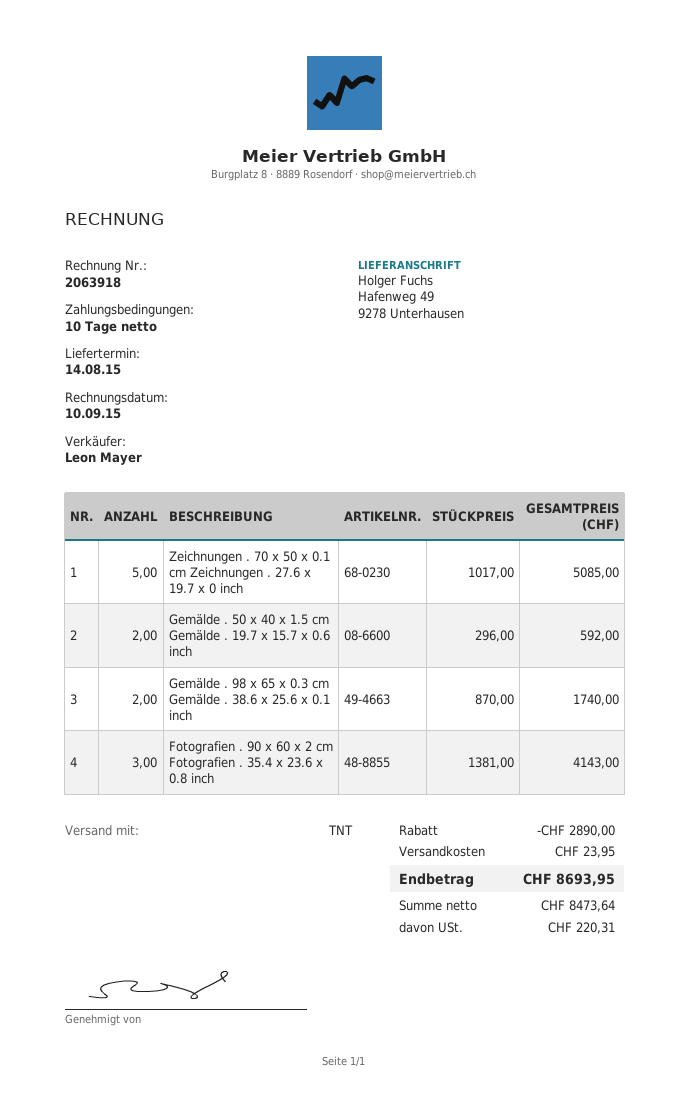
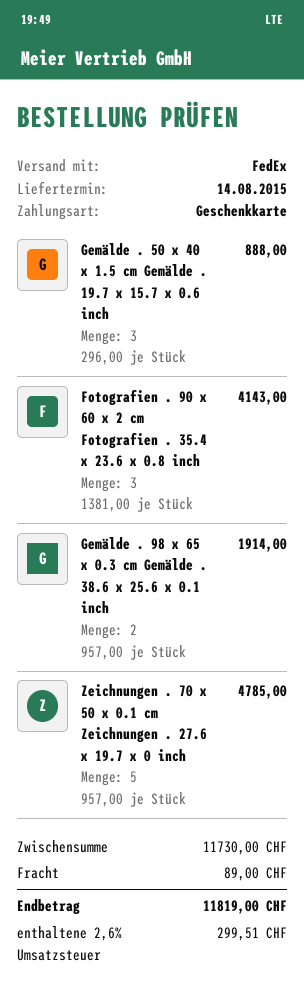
shipping method: TNT -> FedEx
Zeichnungen . 70 x 50 x 0.1 cm Zeichnungen . 27.6 x 19.7 x 0 inch: 5 x 1017.00 = 5085.00 -> 5 x 957.00 = 4785.00
Gemälde . 50 x 40 x 1.5 cm Gemälde . 19.7 x 15.7 x 0.6 inch: 2 x 296.00 = 592.00 -> 3 x 296.00 = 888.00
Gemälde . 98 x 65 x 0.3 cm Gemälde . 38.6 x 25.6 x 0.1 inch: 2 x 870.00 = 1740.00 -> 2 x 957.00 = 1914.00
discount: 2890.00 -> none
shipping: 23.95 -> 89.00
tax: 220.31 -> 299.51
total: 8693.95 -> 11819.00

